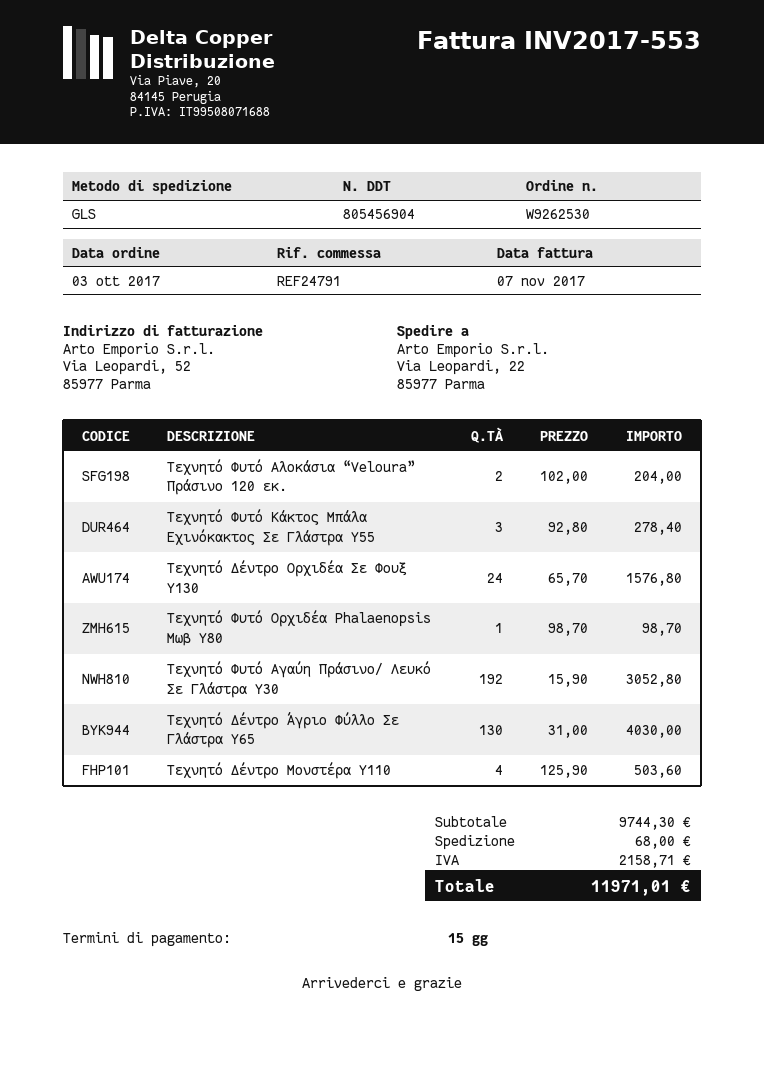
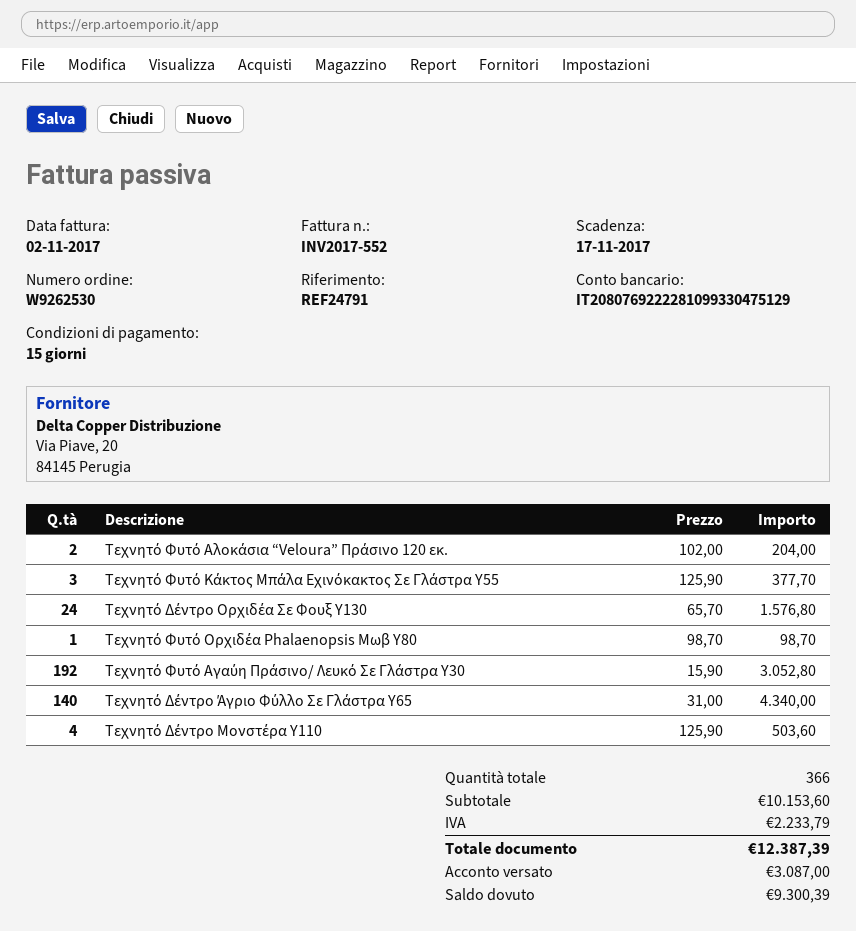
invoice number: INV2017-553 -> INV2017-552
invoice date: 2017-11-07 -> 2017-11-02
Τεχνητό Φυτό Κάκτος Μπάλα Εχινόκακτος Σε Γλάστρα Υ55: 3 x 92.80 = 278.40 -> 3 x 125.90 = 377.70
Τεχνητό Δέντρο Άγριο Φύλλο Σε Γλάστρα Y65: 130 x 31.00 = 4030.00 -> 140 x 31.00 = 4340.00
subtotal: 9744.30 -> 10153.60
shipping: 68.00 -> none
tax: 2158.71 -> 2233.79
total: 11971.01 -> 12387.39

